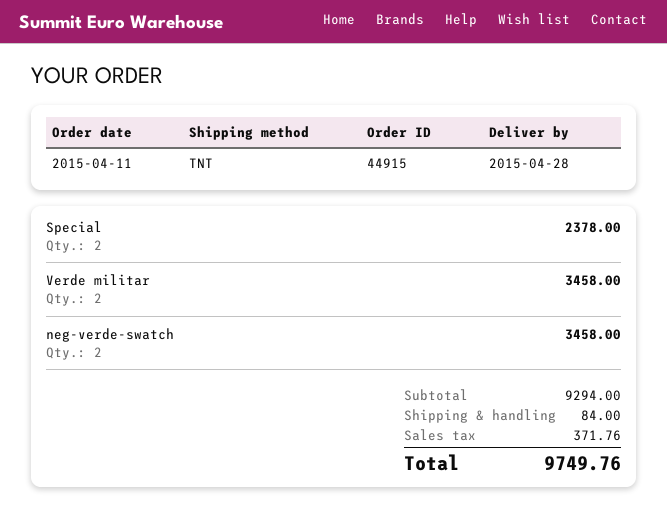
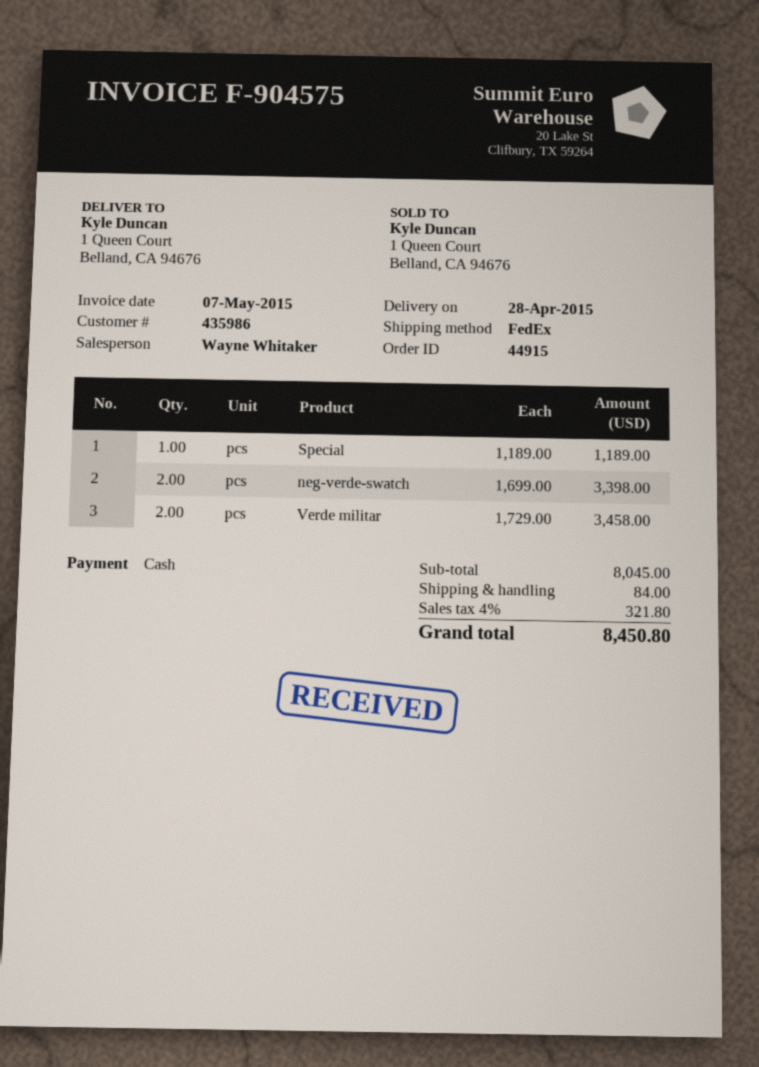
shipping method: TNT -> FedEx
Special: 2 for 2378.00 -> 1 for 1189.00
neg-verde-swatch: 2 for 3458.00 -> 2 for 3398.00
subtotal: 9294.00 -> 8045.00
tax: 371.76 -> 321.80
total: 9749.76 -> 8450.80

